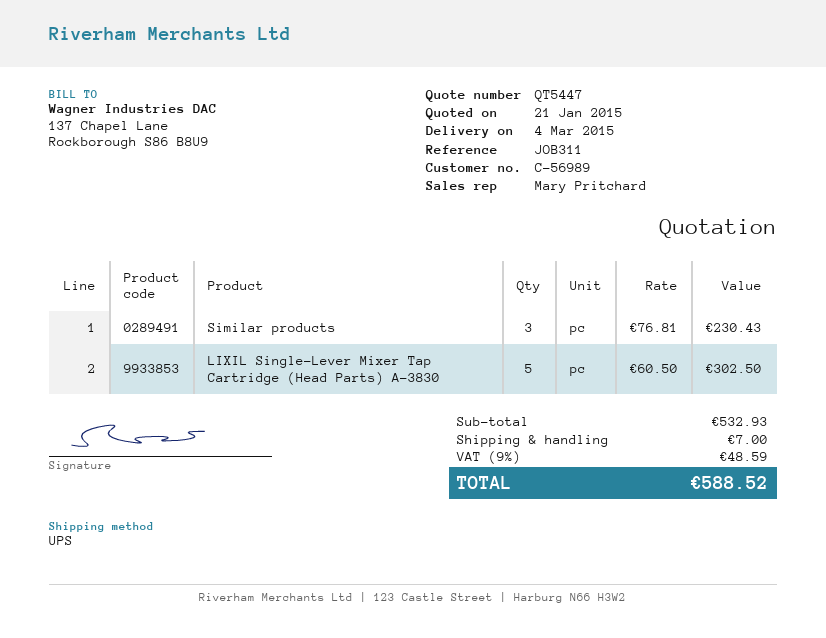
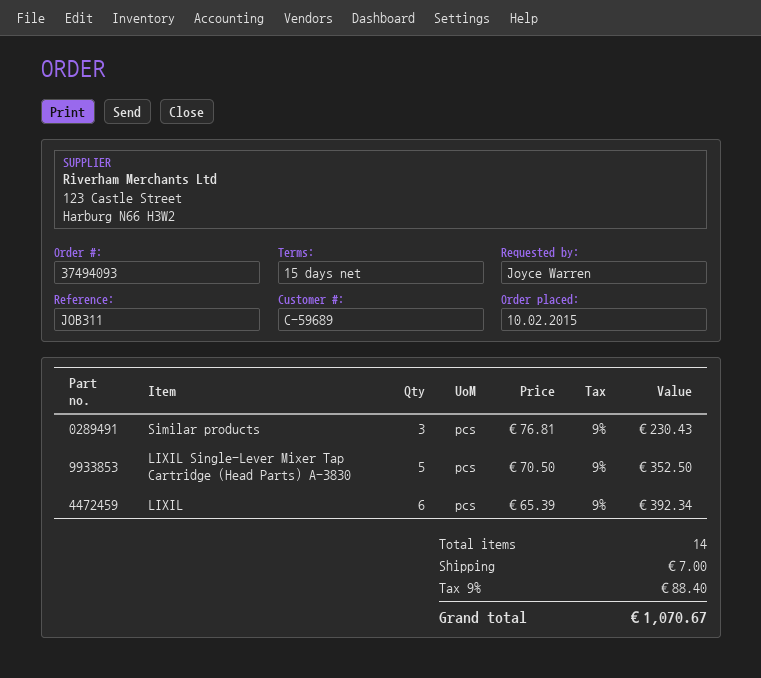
customer number: C-56989 -> C-59689
LIXIL Single-Lever Mixer Tap Cartridge (Head Parts) A-3830: 5 x 60.50 = 302.50 -> 5 x 70.50 = 352.50
LIXIL: none -> 6 x 65.39 = 392.34
tax: 9% = 48.59 -> 9% = 88.40
total: 588.52 -> 1070.67

